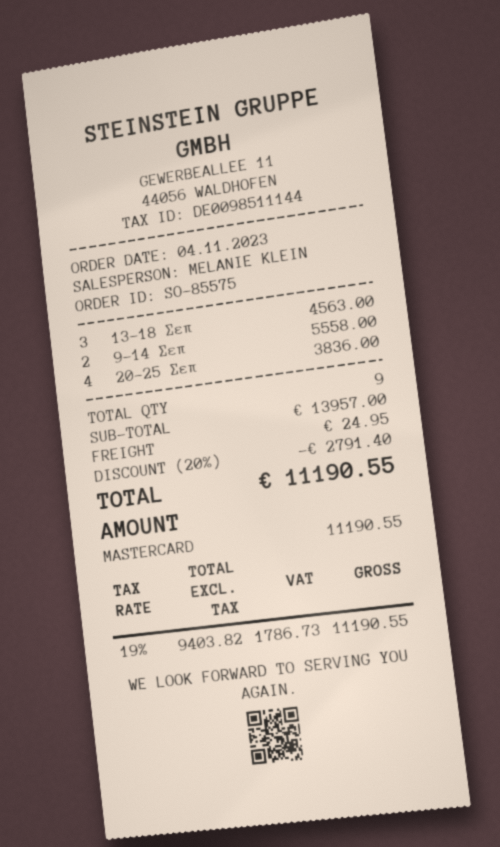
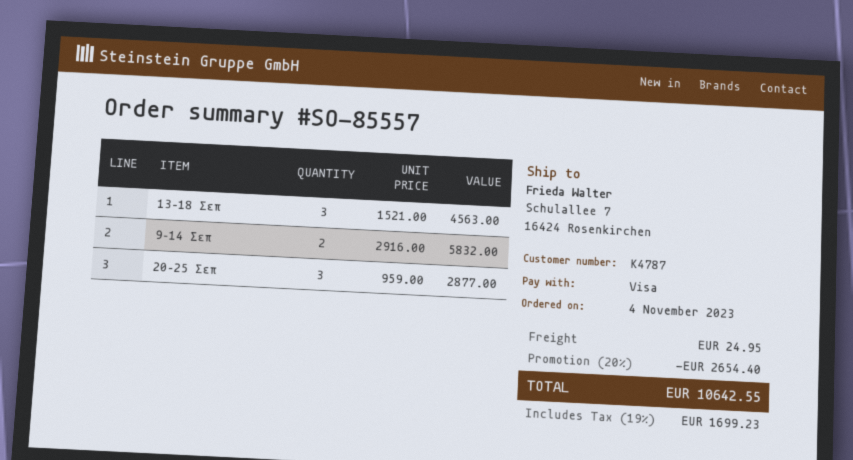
order number: SO-85575 -> SO-85557
payment method: Mastercard -> Visa
9–14 Σεπ: 2 for 5558.00 -> 2 for 5832.00
20–25 Σεπ: 4 for 3836.00 -> 3 for 2877.00
discount: 20% = 2791.40 -> 20% = 2654.40
tax: 19% = 1786.73 -> 19% = 1699.23
total: 11190.55 -> 10642.55

